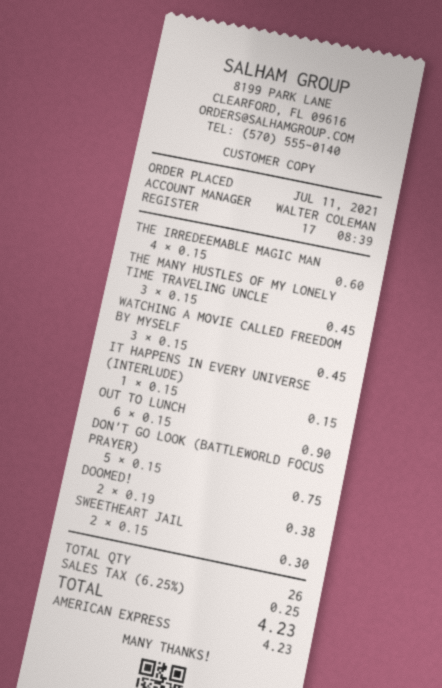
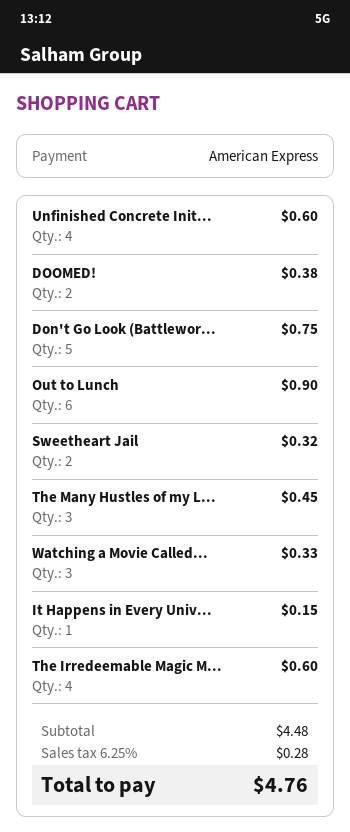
WATCHING A MOVIE CALLED FREEDOM BY MYSELF: 3 for 0.45 -> 3 for 0.33
SWEETHEART JAIL: 2 for 0.30 -> 2 for 0.32
Unfinished Concrete Init...: none -> 4 for 0.60
tax: 6.25% = 0.25 -> 6.25% = 0.28
total: 4.23 -> 4.76

